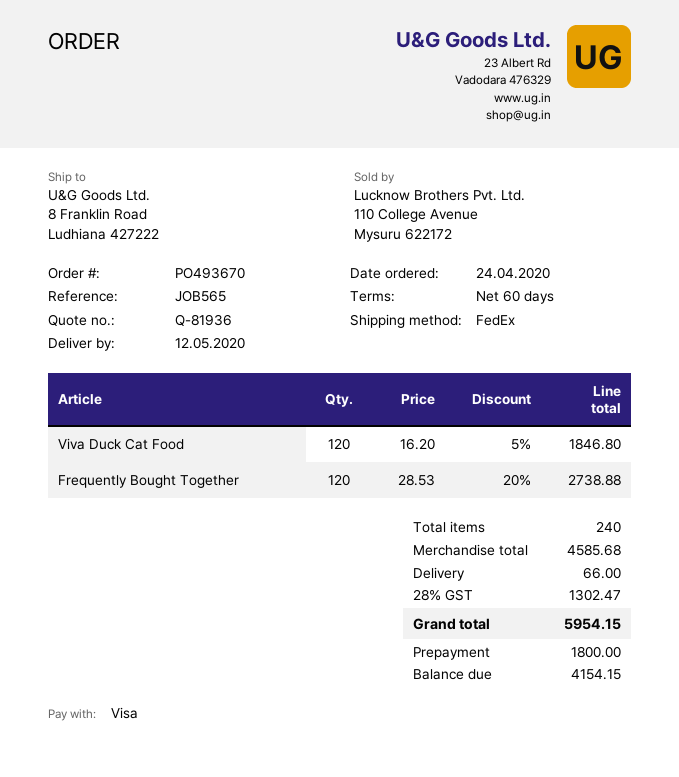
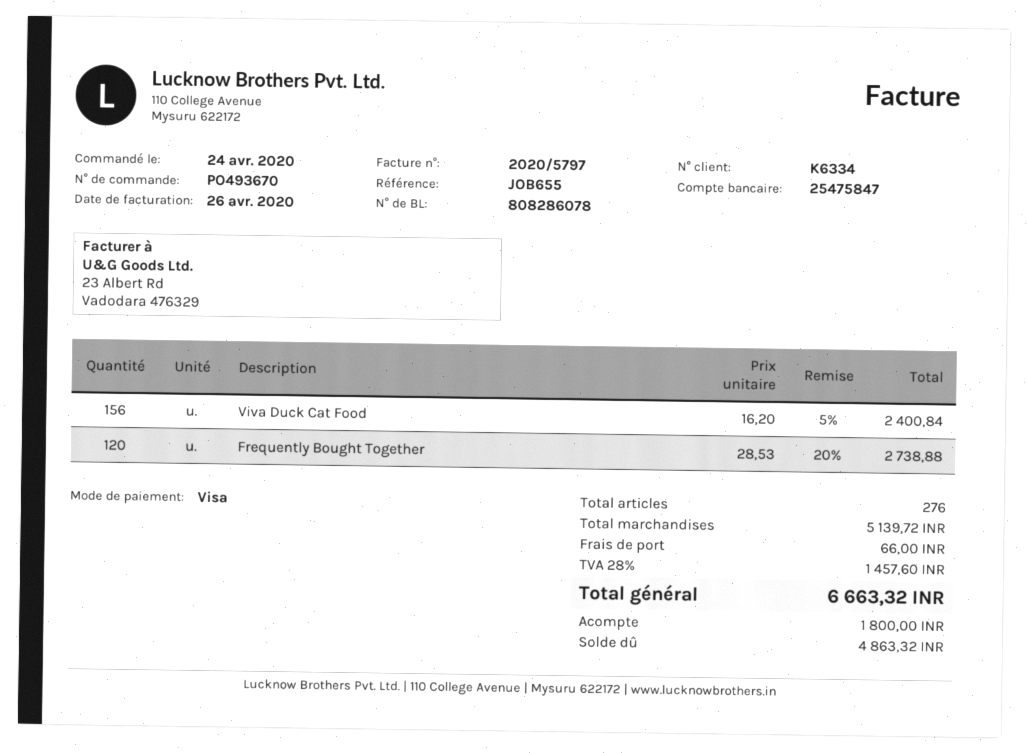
reference: JOB565 -> JOB655
Viva Duck Cat Food: 120 x 16.20 - 5% = 1846.80 -> 156 x 16.20 - 5% = 2400.84
total quantity: 240 -> 276
subtotal: 4585.68 -> 5139.72
tax: 28% = 1302.47 -> 28% = 1457.60
total: 5954.15 -> 6663.32
balance: 4154.15 -> 4863.32

